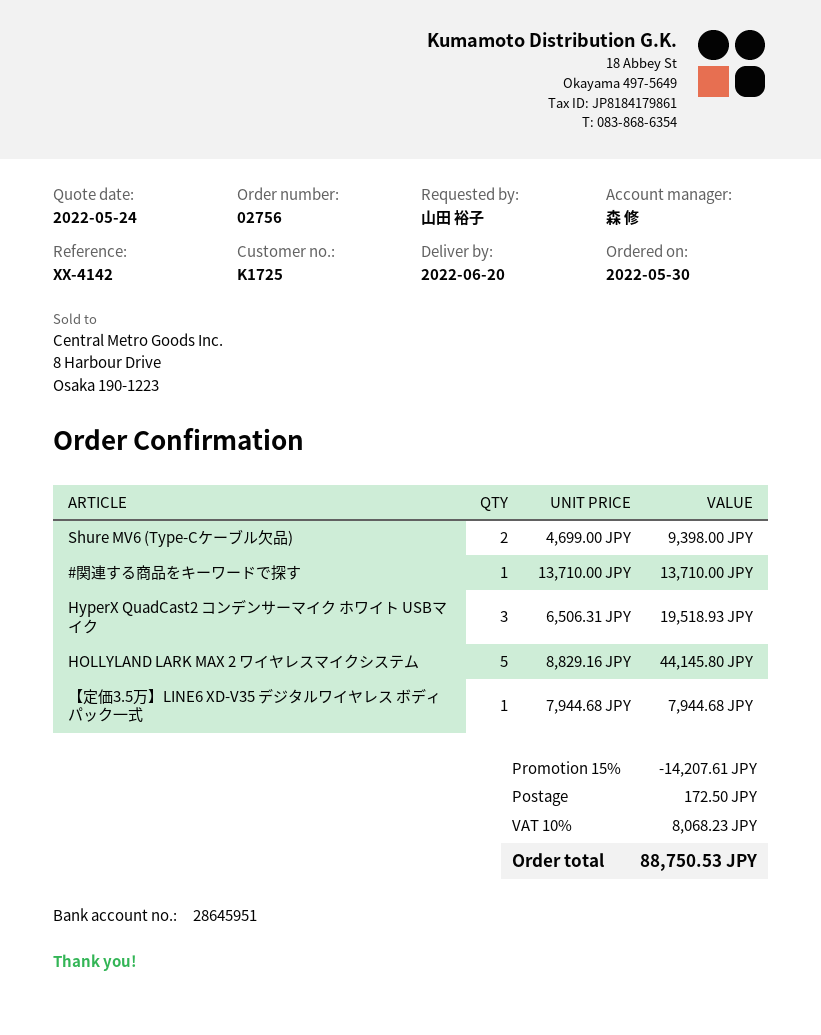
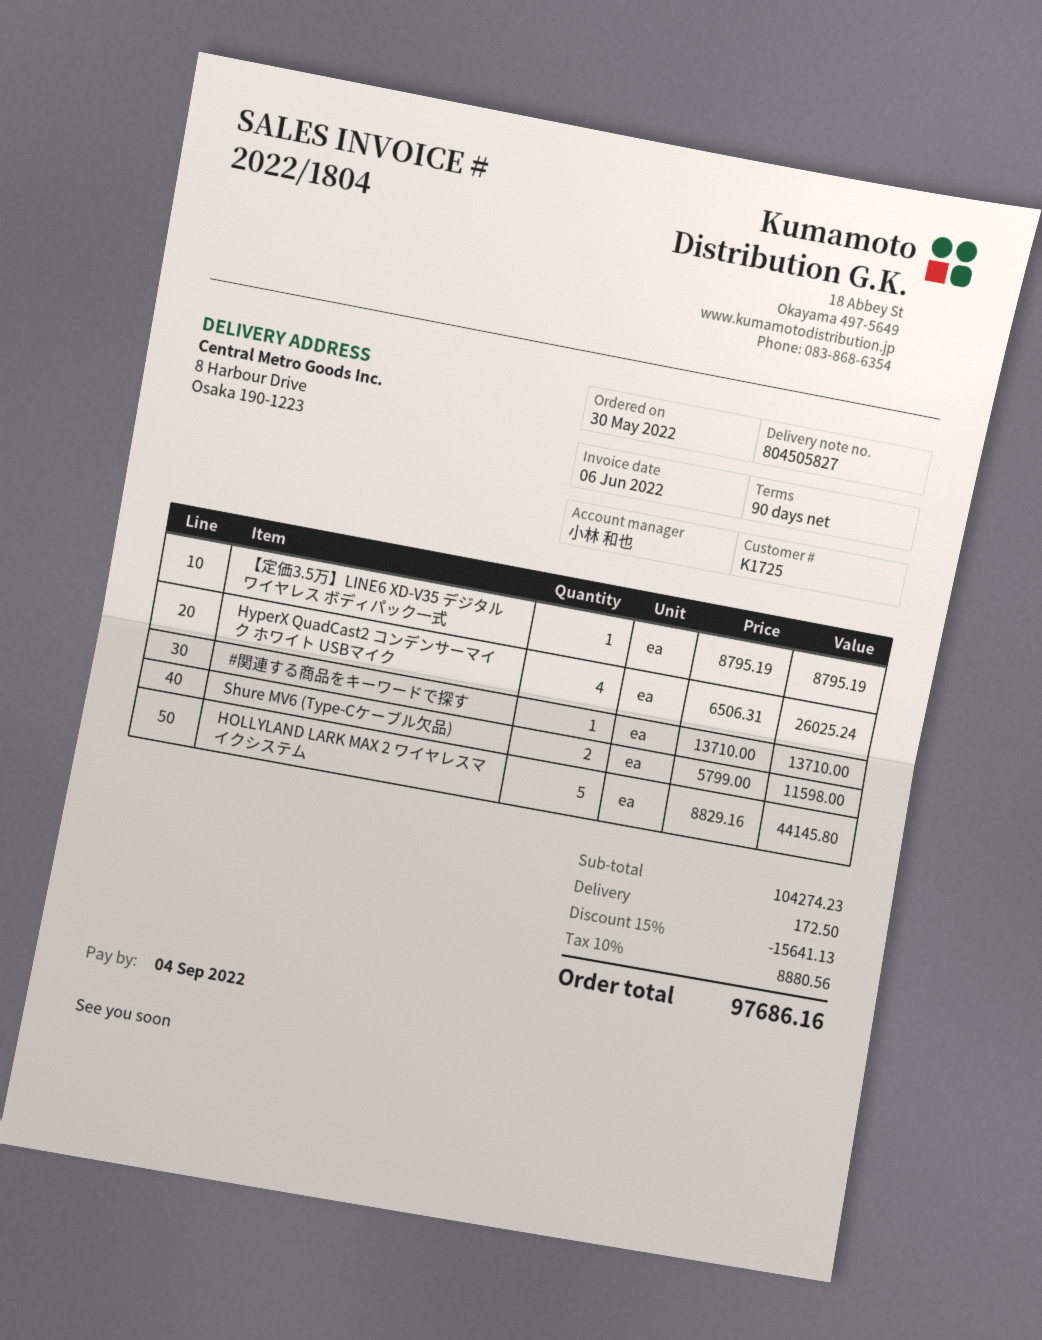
sales rep: 森 修 -> 小林 和也
Shure MV6 (Type-Cケーブル欠品): 2 x 4699.00 = 9398.00 -> 2 x 5799.00 = 11598.00
HyperX QuadCast2 コンデンサーマイク ホワイト USBマイク: 3 x 6506.31 = 19518.93 -> 4 x 6506.31 = 26025.24
【定価3.5万】LINE6 XD-V35 デジタルワイヤレス ボディパック一式: 1 x 7944.68 = 7944.68 -> 1 x 8795.19 = 8795.19
discount: 15% = 14207.61 -> 15% = 15641.13
tax: 10% = 8068.23 -> 10% = 8880.56
total: 88750.53 -> 97686.16

